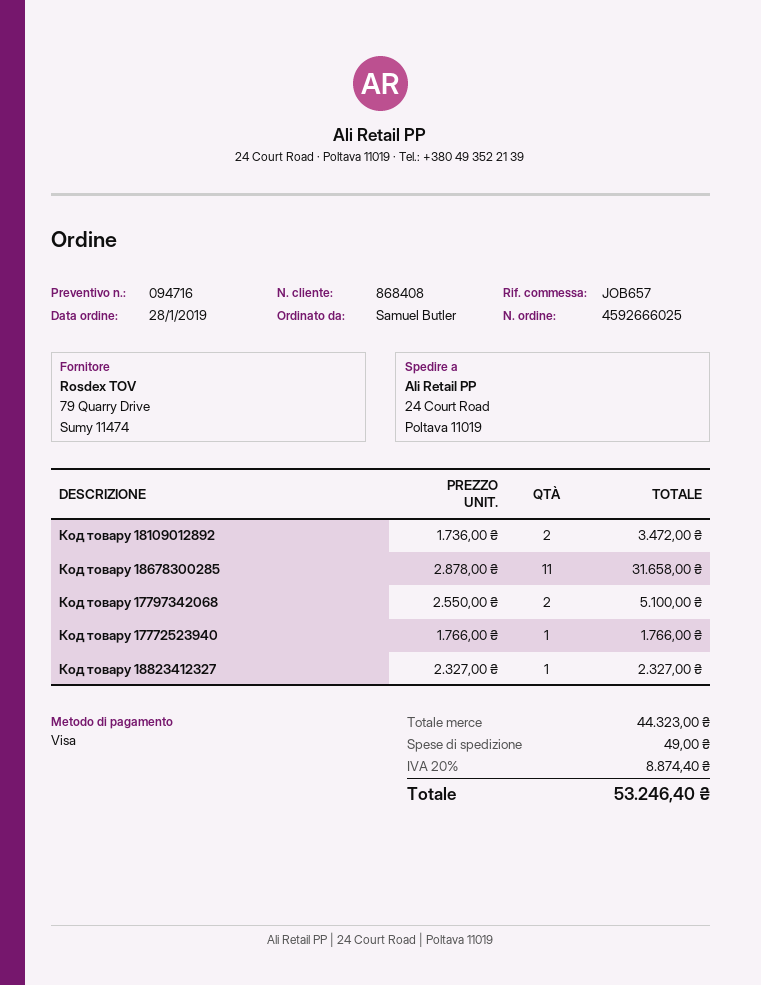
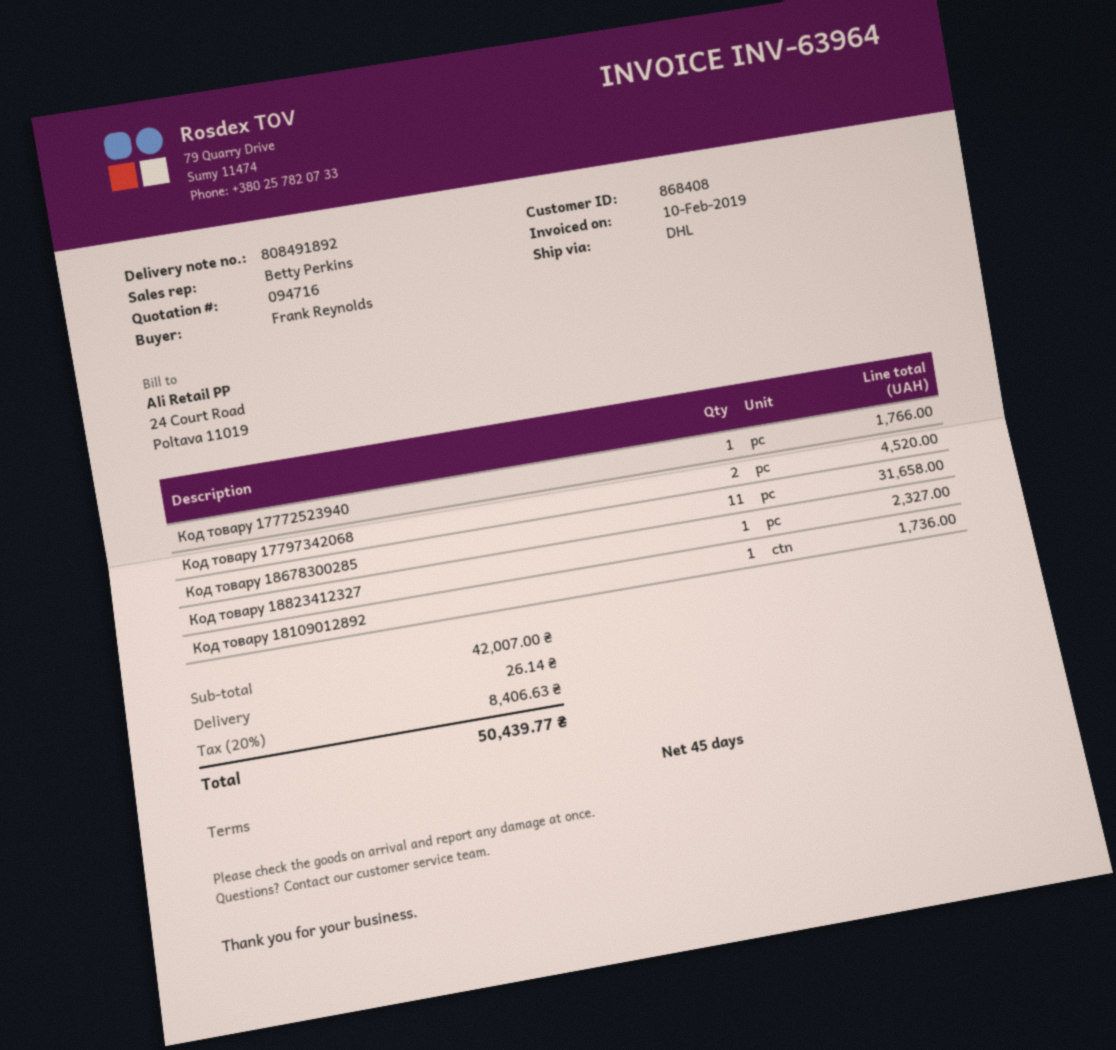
ordered by: Samuel Butler -> Frank Reynolds
Код товару 18109012892: 2 for 3472.00 -> 1 for 1736.00
Код товару 17797342068: 2 for 5100.00 -> 2 for 4520.00
subtotal: 44323.00 -> 42007.00
shipping: 49.00 -> 26.14
tax: 20% = 8874.40 -> 20% = 8406.63
total: 53246.40 -> 50439.77

